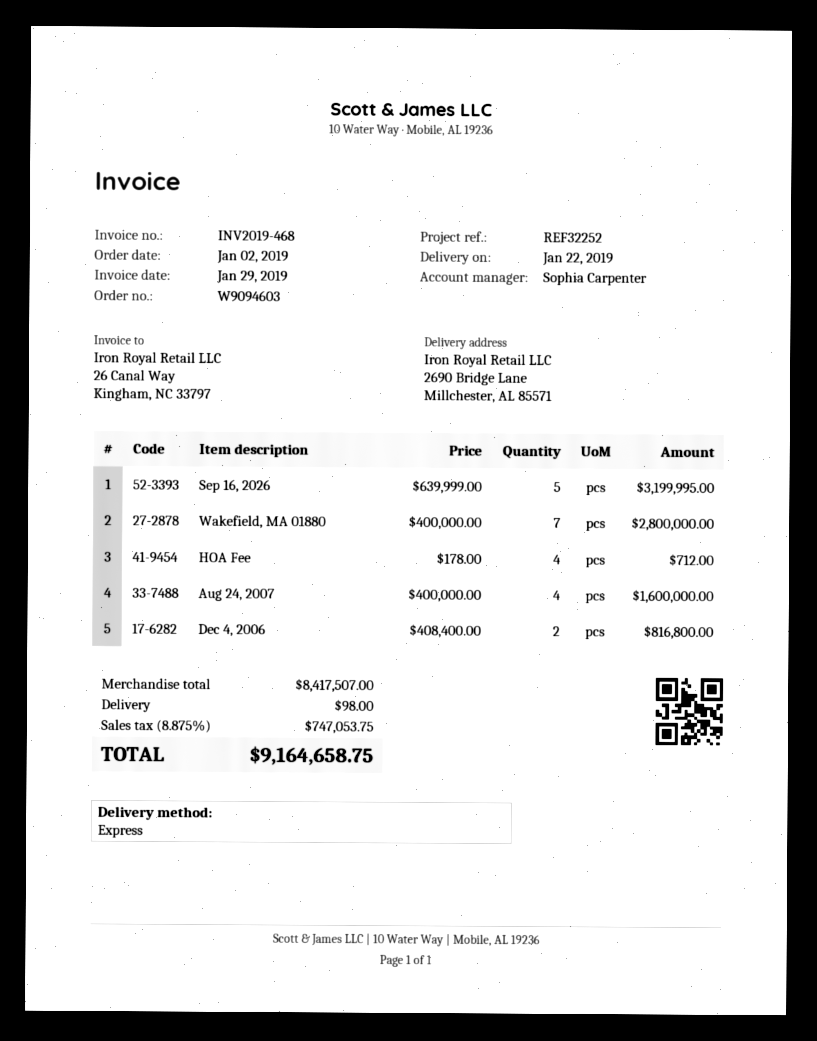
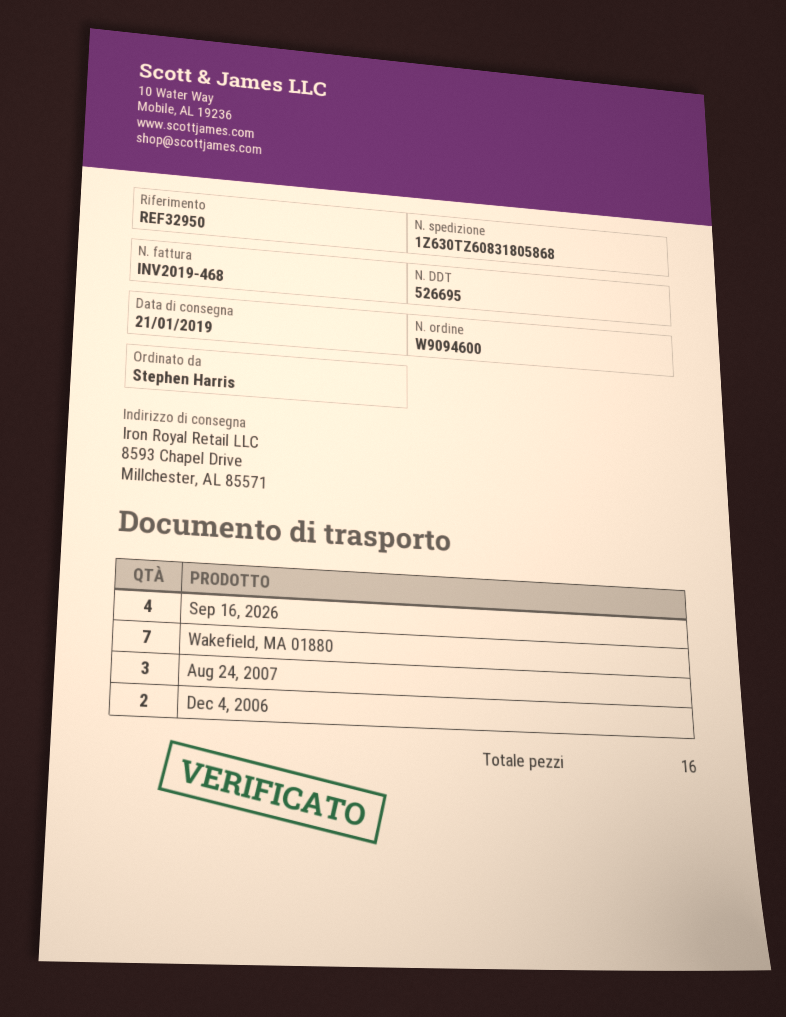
order number: W9094603 -> W9094600
delivery date: 2019-01-22 -> 2019-01-21
reference: REF32252 -> REF32950
ship to: 2690 Bridge Lane, Millchester, AL 85571 -> 8593 Chapel Drive, Millchester, AL 85571
Sep 16, 2026: 5 -> 4
HOA Fee: 4 -> none
Aug 24, 2007: 4 -> 3

